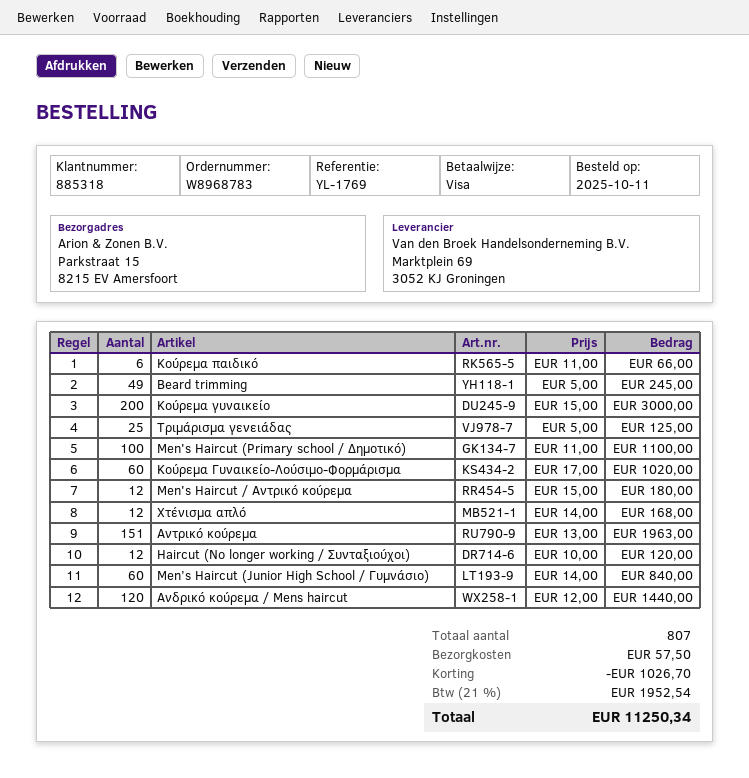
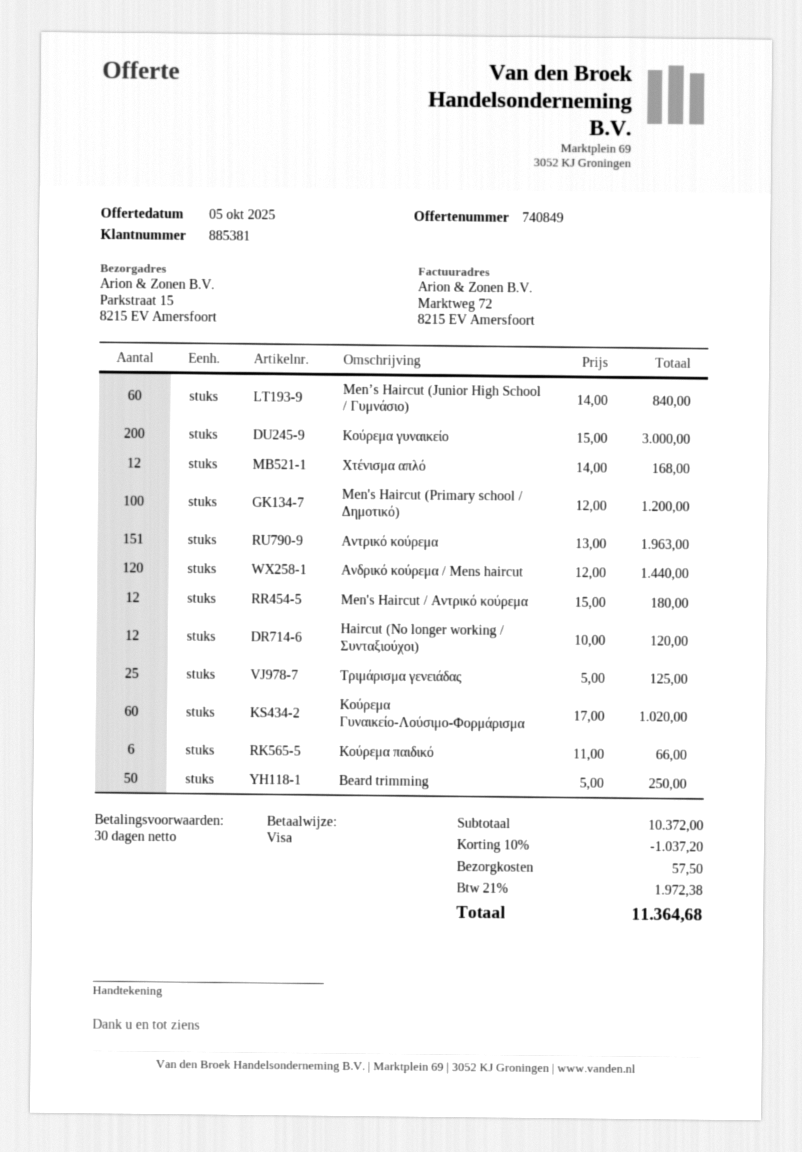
customer number: 885318 -> 885381
Beard trimming: 49 x 5.00 = 245.00 -> 50 x 5.00 = 250.00
Men's Haircut (Primary school / Δημοτικό): 100 x 11.00 = 1100.00 -> 100 x 12.00 = 1200.00
discount: 1026.70 -> 1037.20
tax: 21% = 1952.54 -> 21% = 1972.38
total: 11250.34 -> 11364.68

